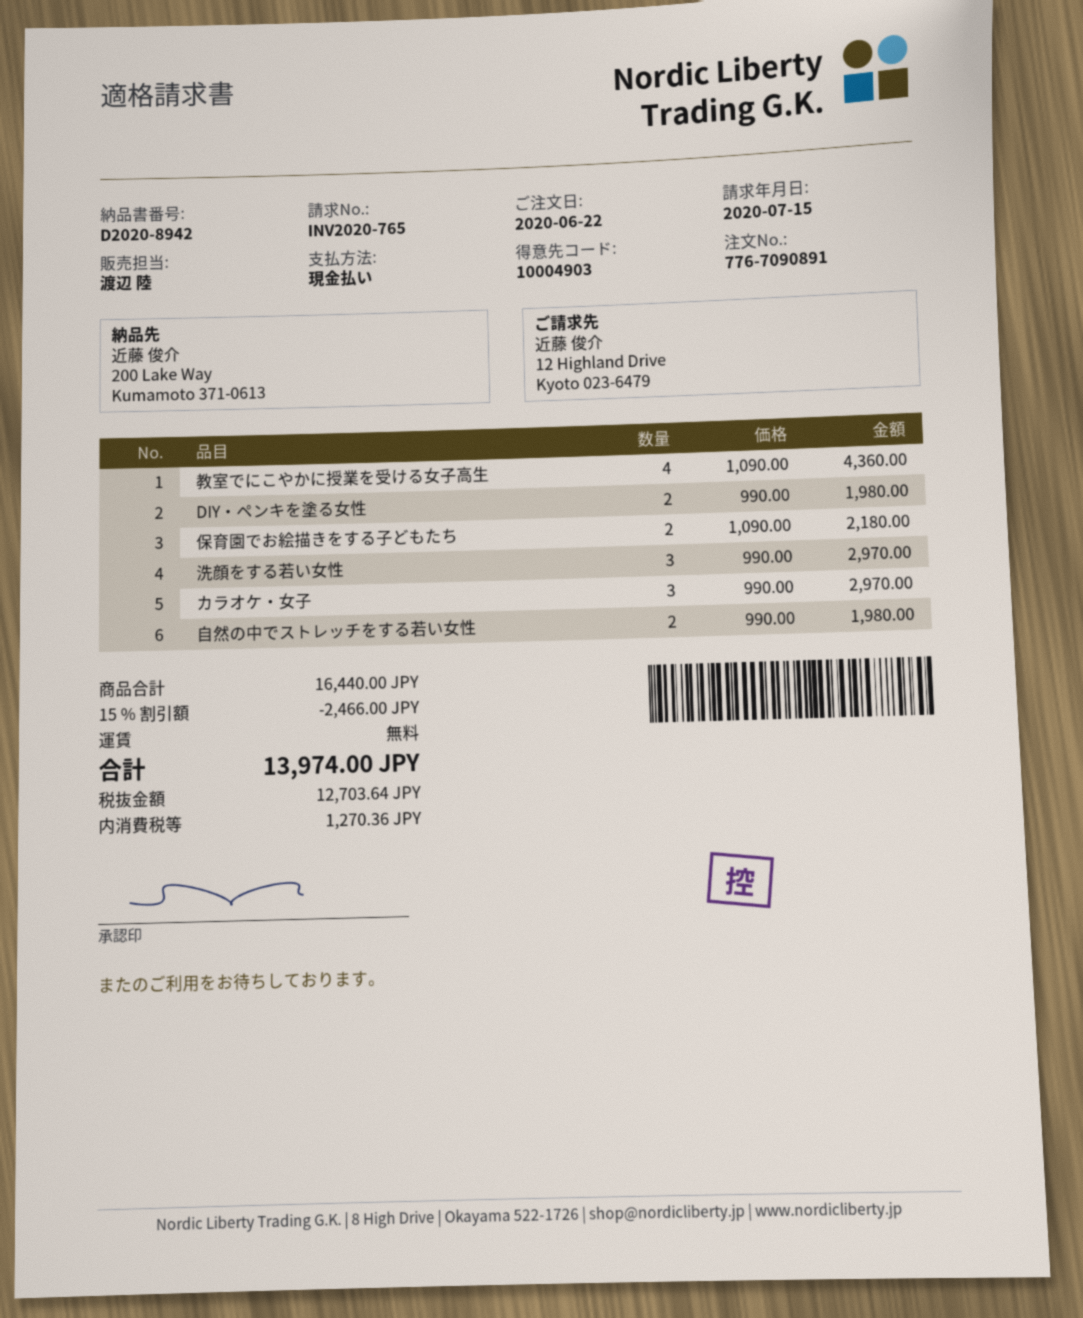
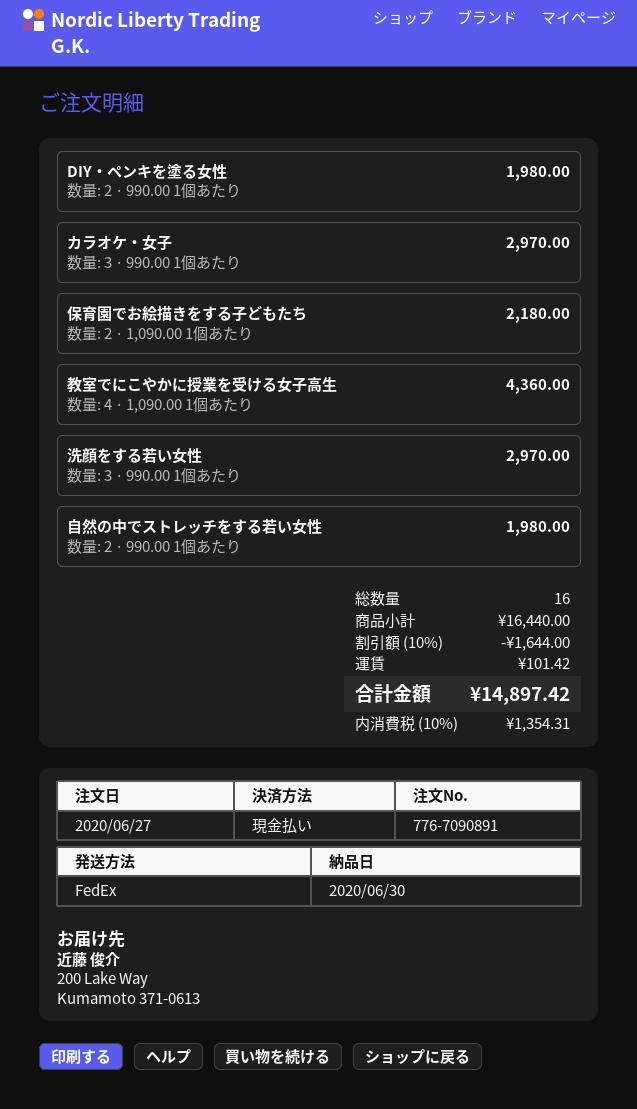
order date: 2020-06-22 -> 2020-06-27
discount: 15% = 2466.00 -> 10% = 1644.00
shipping: 0.00 -> 101.42
tax: 1270.36 -> 1354.31
total: 13974.00 -> 14897.42

